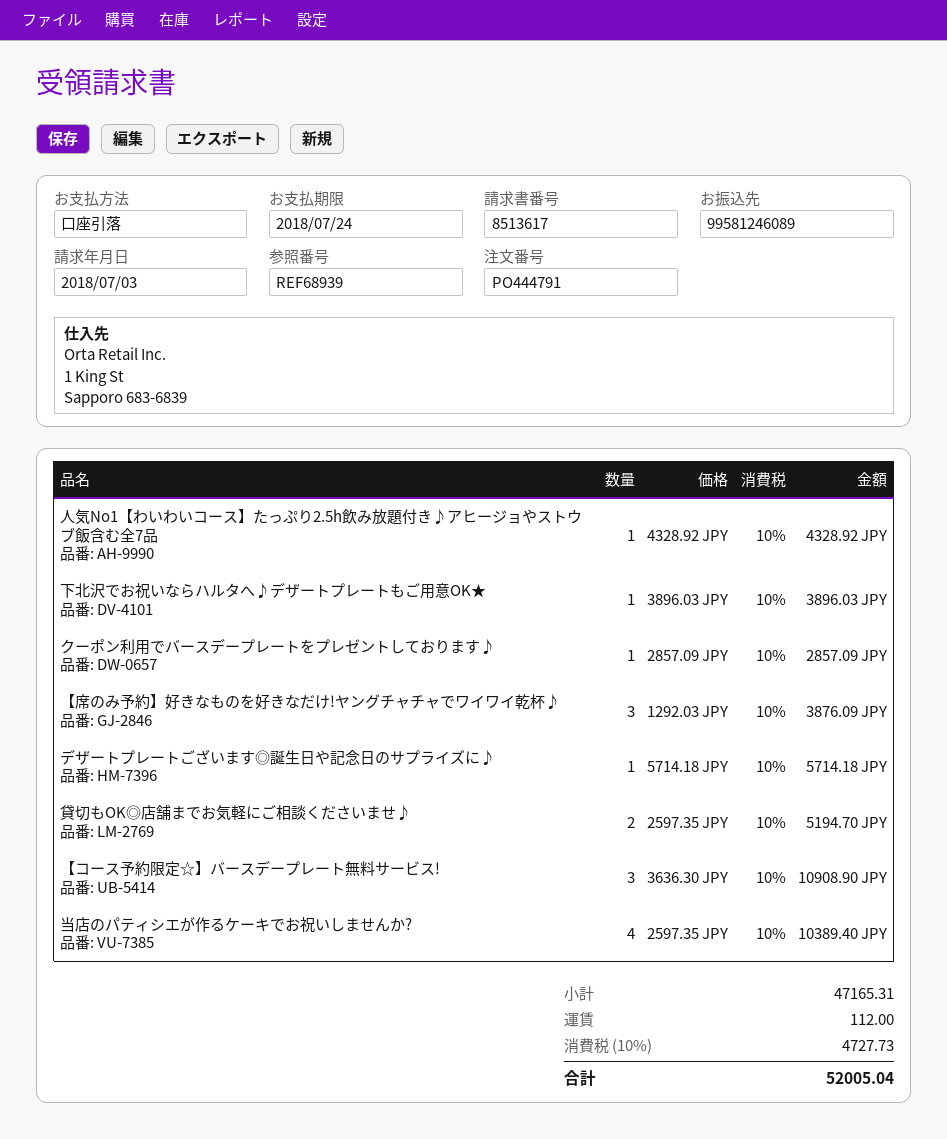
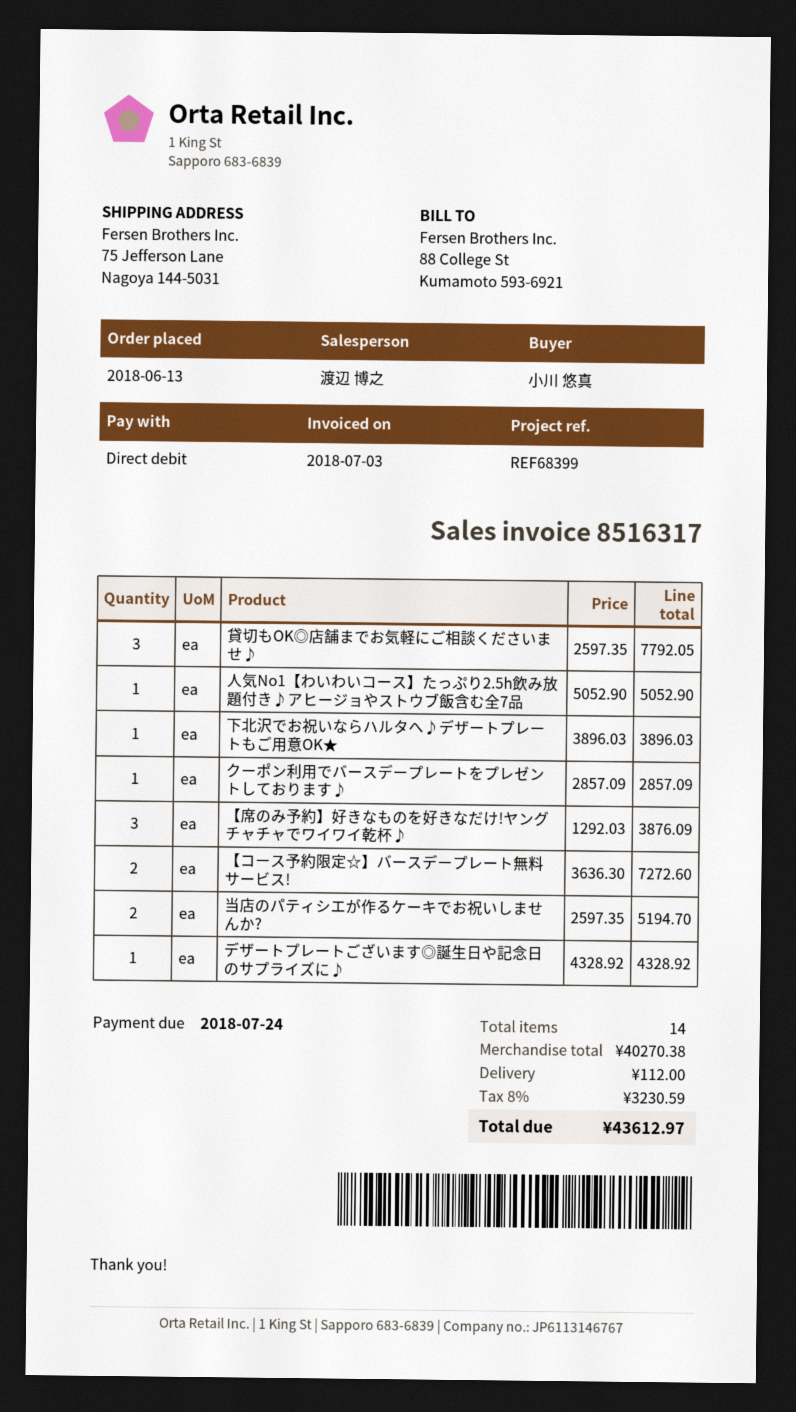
invoice number: 8513617 -> 8516317
reference: REF68939 -> REF68399
人気No1【わいわいコース】たっぷり2.5h飲み放題付き♪アヒージョやストウブ飯含む全7品: 1 x 4328.92 = 4328.92 -> 1 x 5052.90 = 5052.90
デザートプレートございます◎誕生日や記念日のサプライズに♪: 1 x 5714.18 = 5714.18 -> 1 x 4328.92 = 4328.92
貸切もOK◎店舗までお気軽にご相談くださいませ♪: 2 x 2597.35 = 5194.70 -> 3 x 2597.35 = 7792.05
【コース予約限定☆】バースデープレート無料サービス!: 3 x 3636.30 = 10908.90 -> 2 x 3636.30 = 7272.60
当店のパティシエが作るケーキでお祝いしませんか?: 4 x 2597.35 = 10389.40 -> 2 x 2597.35 = 5194.70
subtotal: 47165.31 -> 40270.38
tax: 10% = 4727.73 -> 8% = 3230.59
total: 52005.04 -> 43612.97

